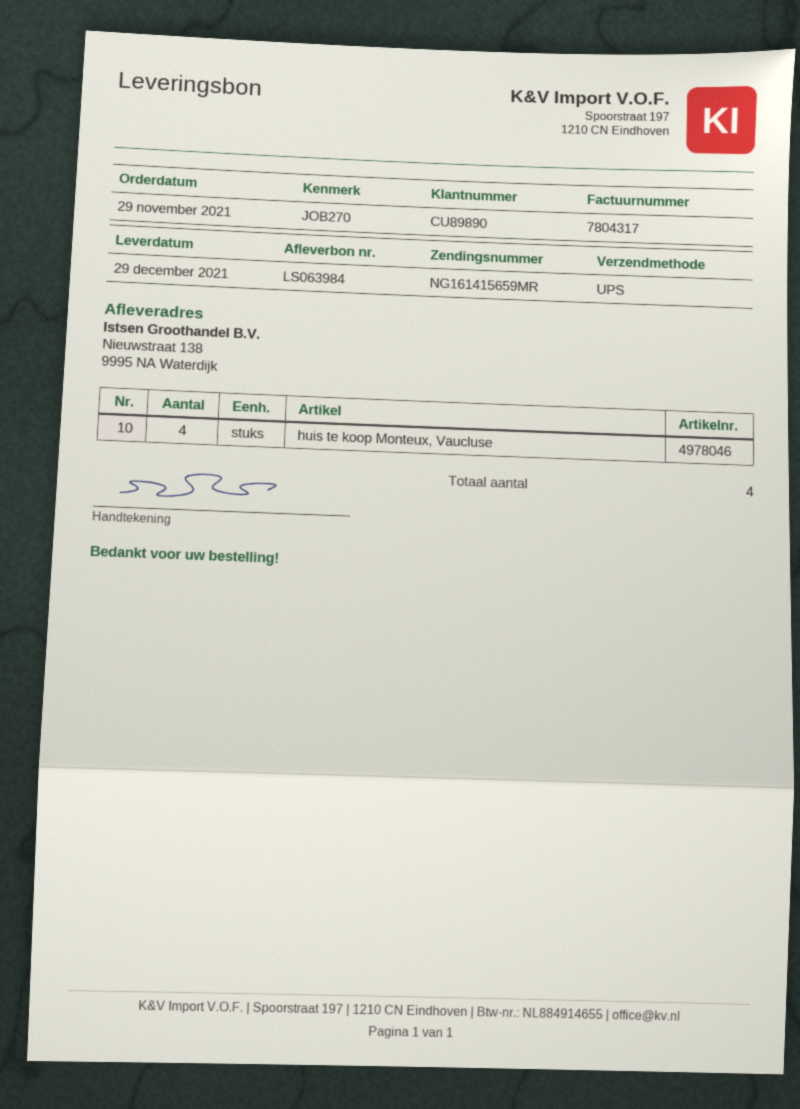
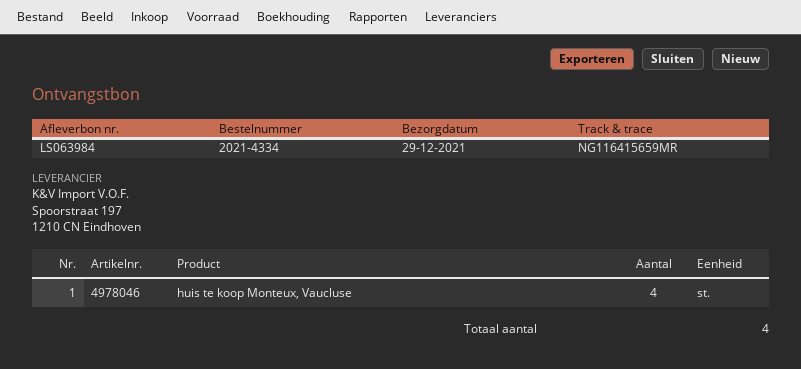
tracking number: NG161415659MR -> NG116415659MR

